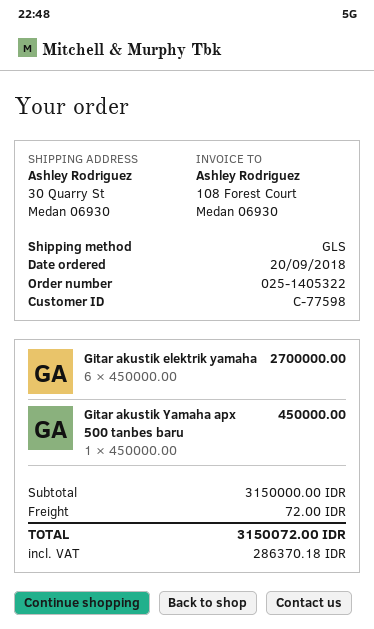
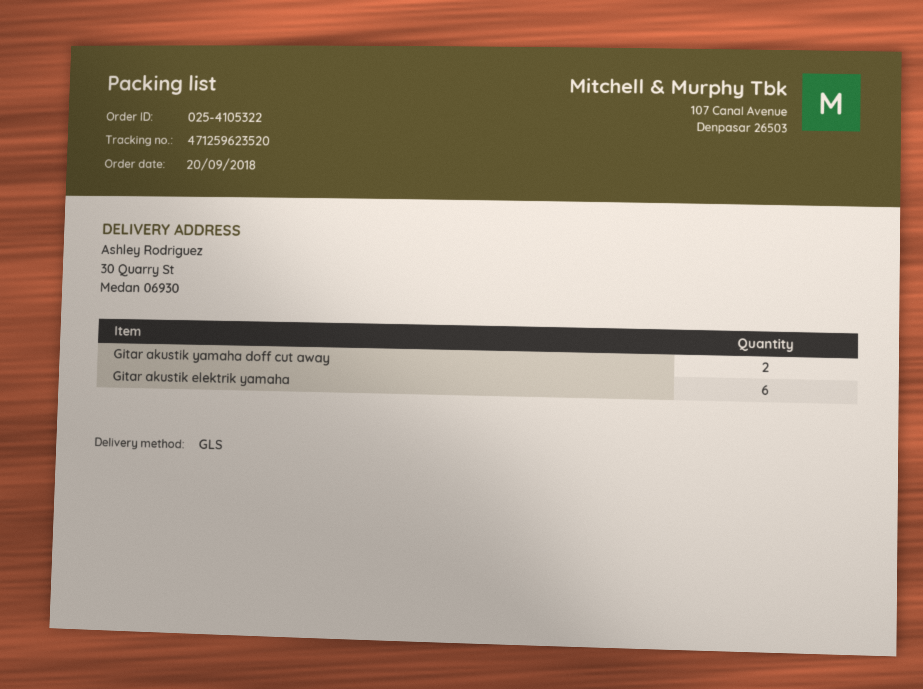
order number: 025-1405322 -> 025-4105322
Gitar akustik Yamaha apx 500 tanbes baru: 1 -> none
Gitar akustik yamaha doff cut away: none -> 2

